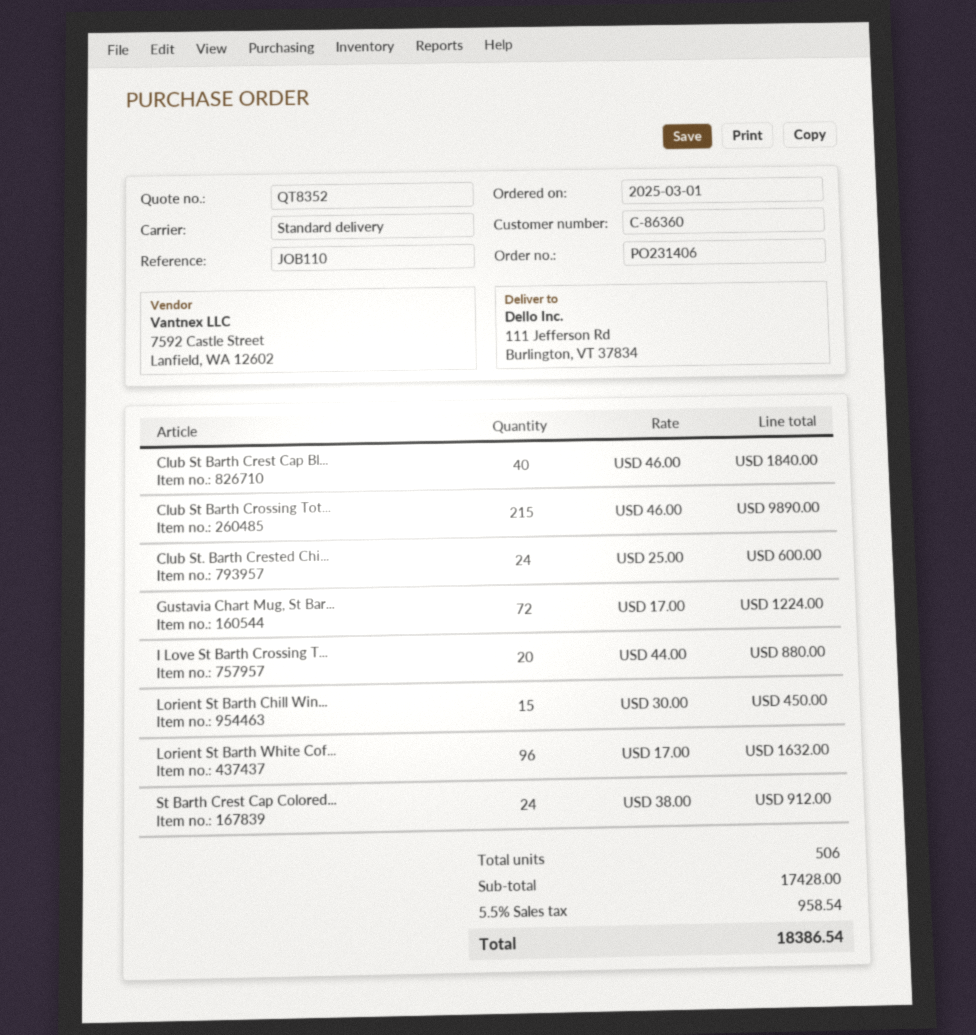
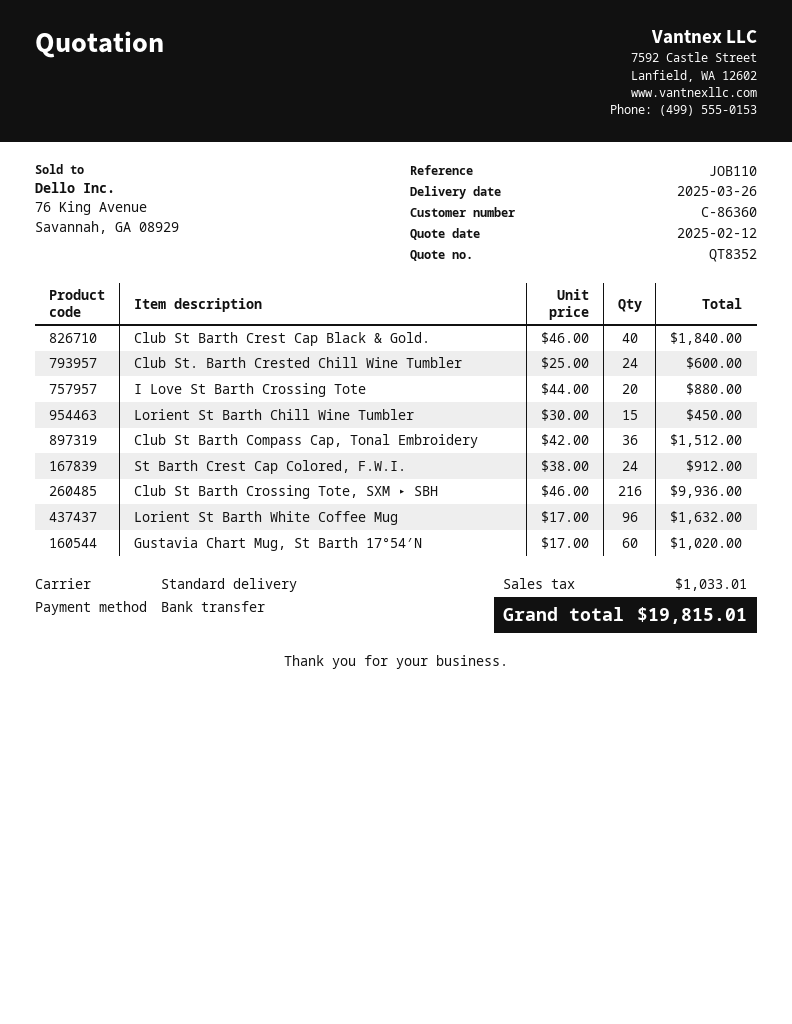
Club St Barth Crossing Tot...: 215 x 46.00 = 9890.00 -> 216 x 46.00 = 9936.00
Gustavia Chart Mug, St Bar...: 72 x 17.00 = 1224.00 -> 60 x 17.00 = 1020.00
Club St Barth Compass Cap, Tonal Embroidery: none -> 36 x 42.00 = 1512.00
tax: 958.54 -> 1033.01
total: 18386.54 -> 19815.01

